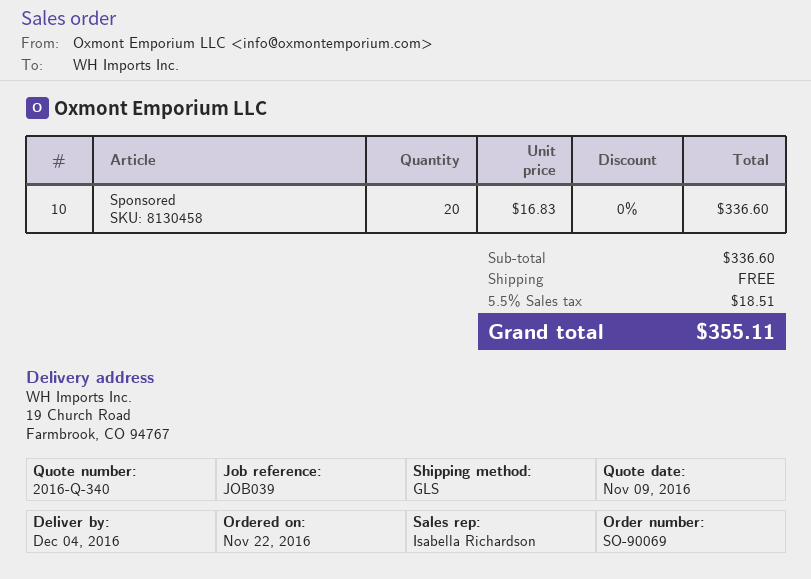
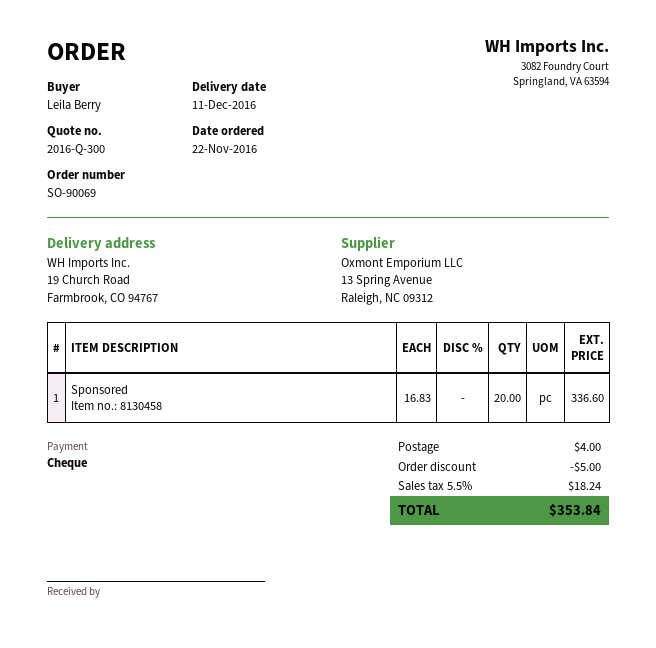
quote number: 2016-Q-340 -> 2016-Q-300
delivery date: 2016-12-04 -> 2016-12-11
discount: none -> 5.00
shipping: 0.00 -> 4.00
tax: 5.5% = 18.51 -> 5.5% = 18.24
total: 355.11 -> 353.84

